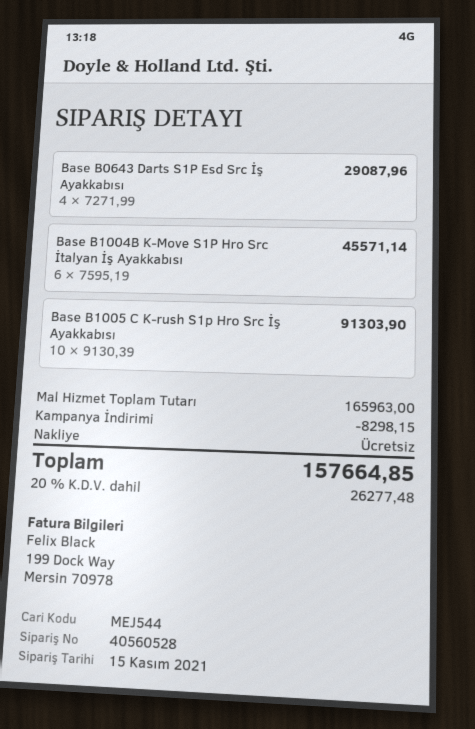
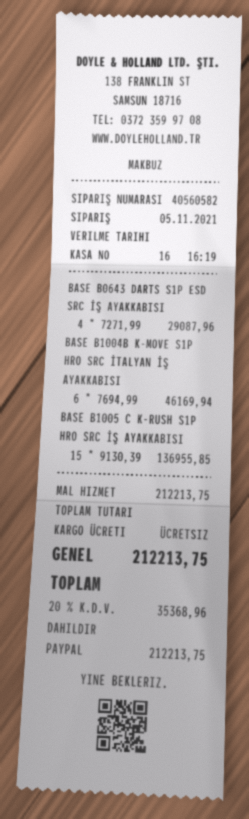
order number: 40560528 -> 40560582
order date: 2021-11-15 -> 2021-11-05
Base B1004B K-Move S1P Hro Src İtalyan İş Ayakkabısı: 6 x 7595.19 = 45571.14 -> 6 x 7694.99 = 46169.94
Base B1005 C K-rush S1p Hro Src İş Ayakkabısı: 10 x 9130.39 = 91303.90 -> 15 x 9130.39 = 136955.85
subtotal: 165963.00 -> 212213.75
discount: 8298.15 -> none
tax: 20% = 26277.48 -> 20% = 35368.96
total: 157664.85 -> 212213.75

